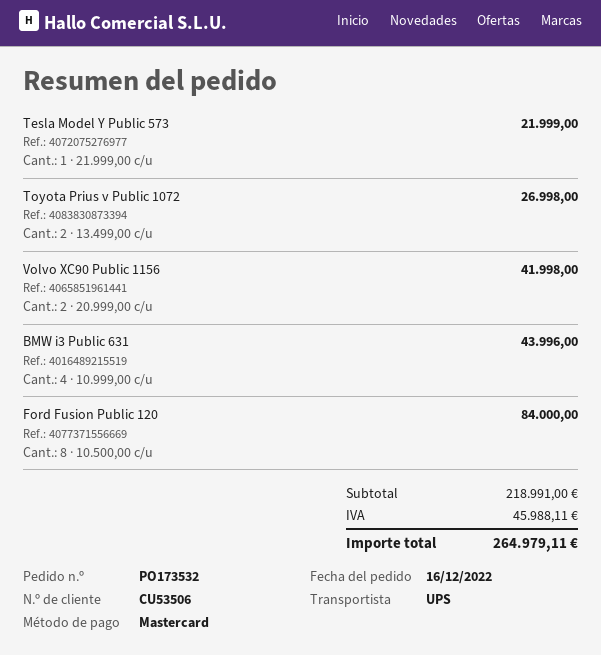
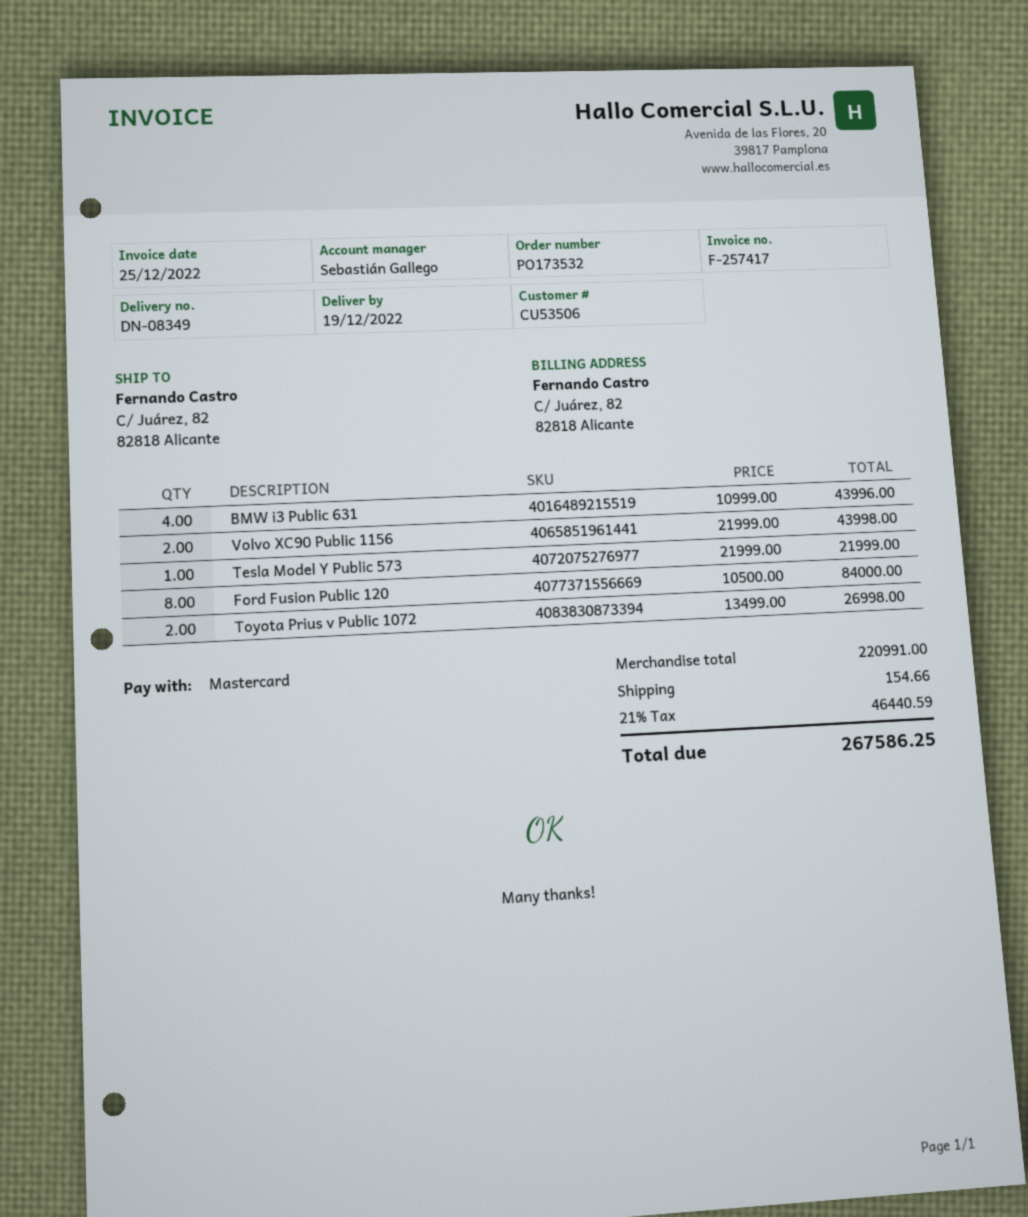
Volvo XC90 Public 1156: 2 x 20999.00 = 41998.00 -> 2 x 21999.00 = 43998.00
subtotal: 218991.00 -> 220991.00
shipping: none -> 154.66
tax: 45988.11 -> 46440.59
total: 264979.11 -> 267586.25

